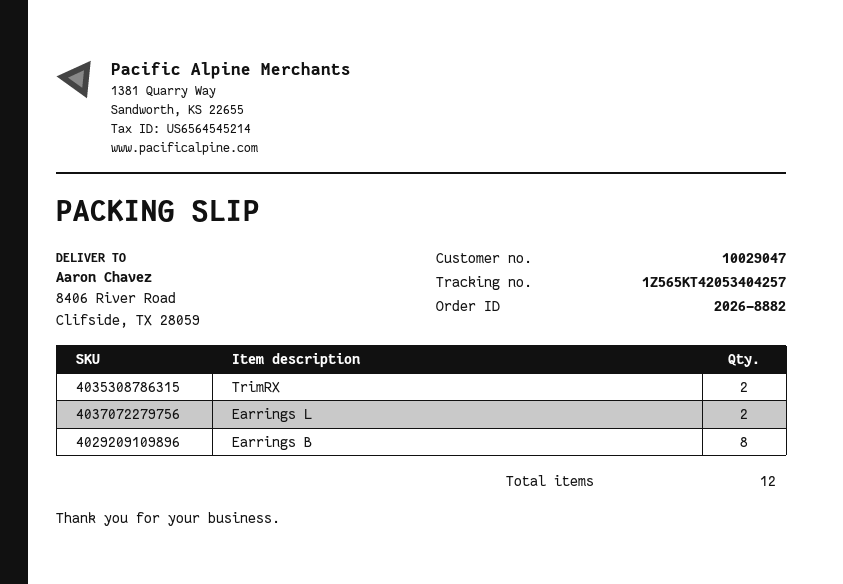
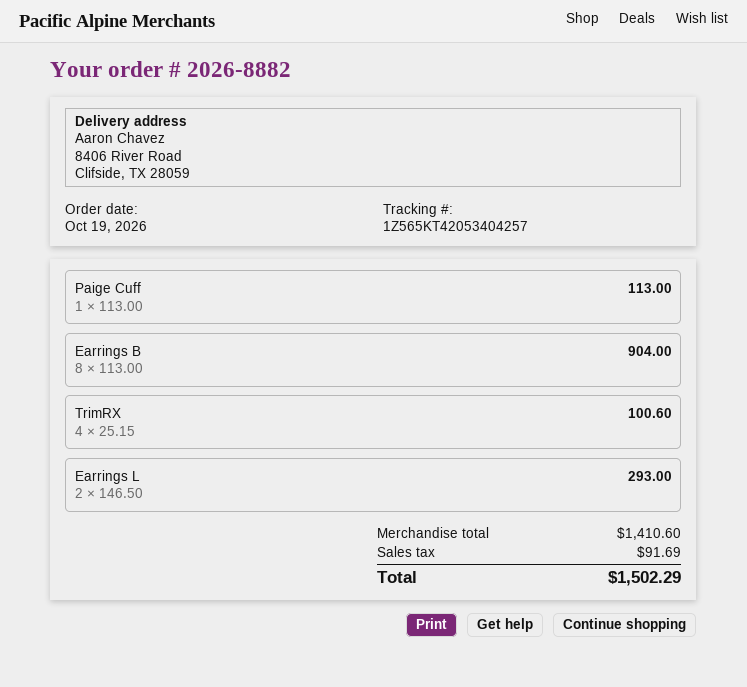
TrimRX: 2 -> 4
Paige Cuff: none -> 1

